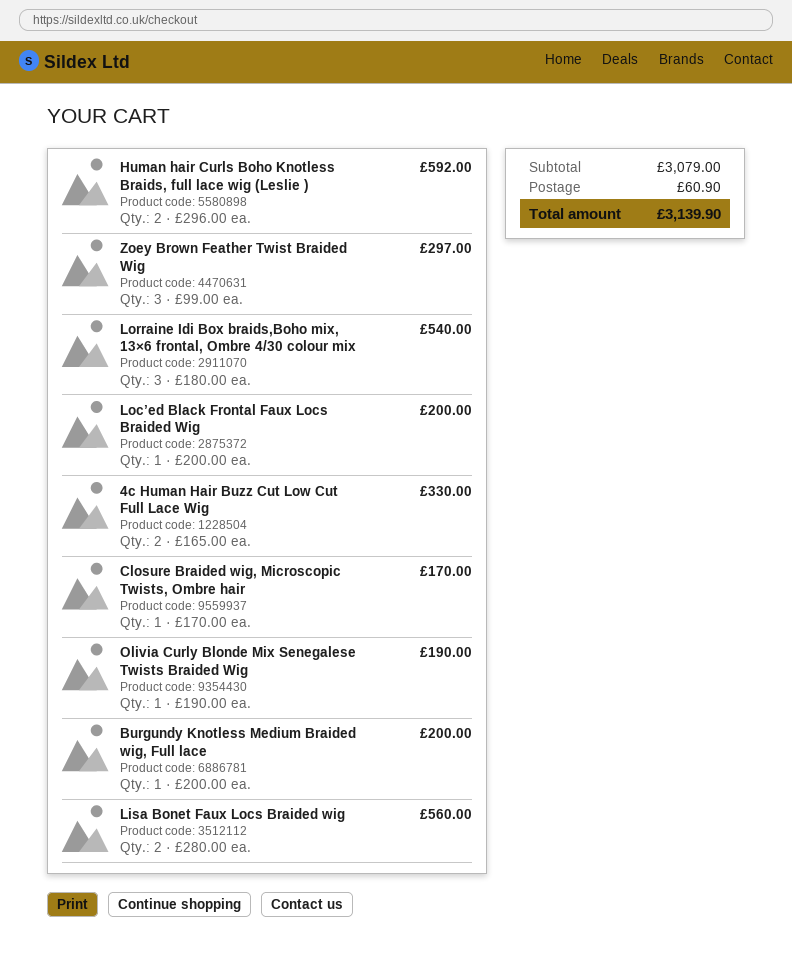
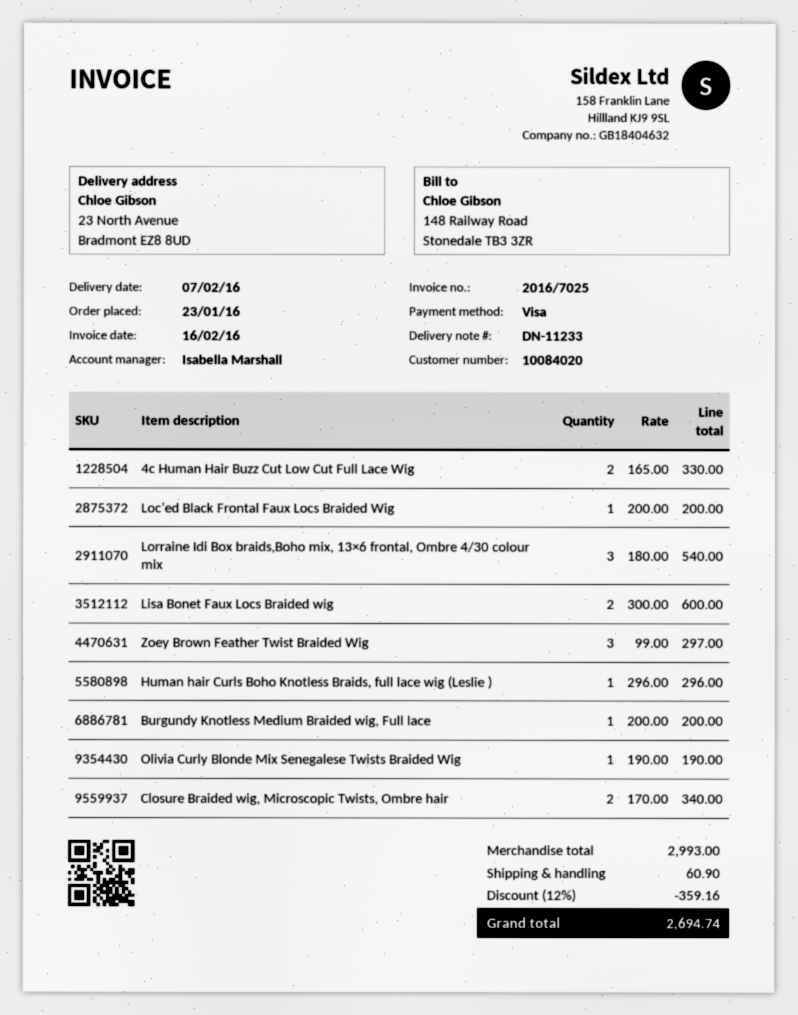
Human hair Curls Boho Knotless Braids, full lace wig (Leslie ): 2 x 296.00 = 592.00 -> 1 x 296.00 = 296.00
Closure Braided wig, Microscopic Twists, Ombre hair: 1 x 170.00 = 170.00 -> 2 x 170.00 = 340.00
Lisa Bonet Faux Locs Braided wig: 2 x 280.00 = 560.00 -> 2 x 300.00 = 600.00
subtotal: 3079.00 -> 2993.00
discount: none -> 12% = 359.16
total: 3139.90 -> 2694.74

